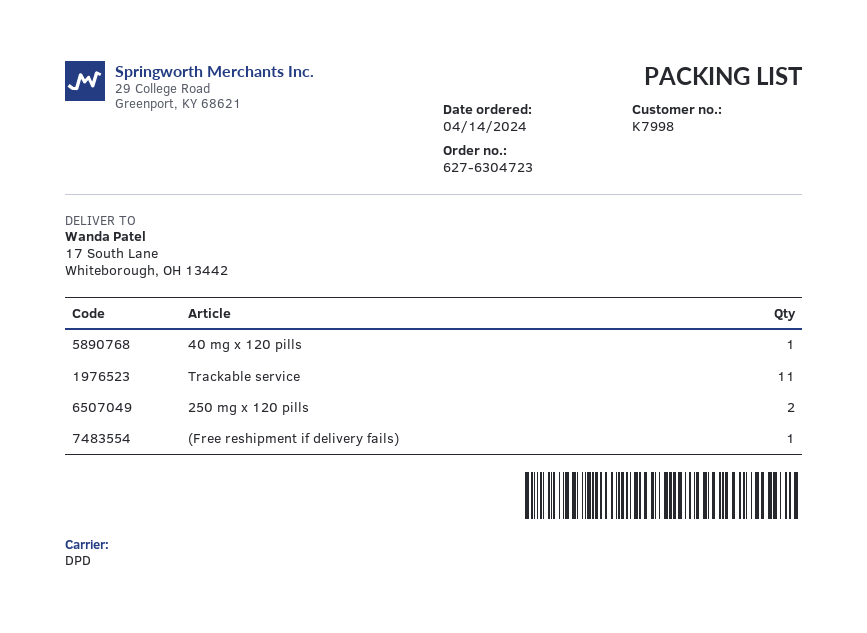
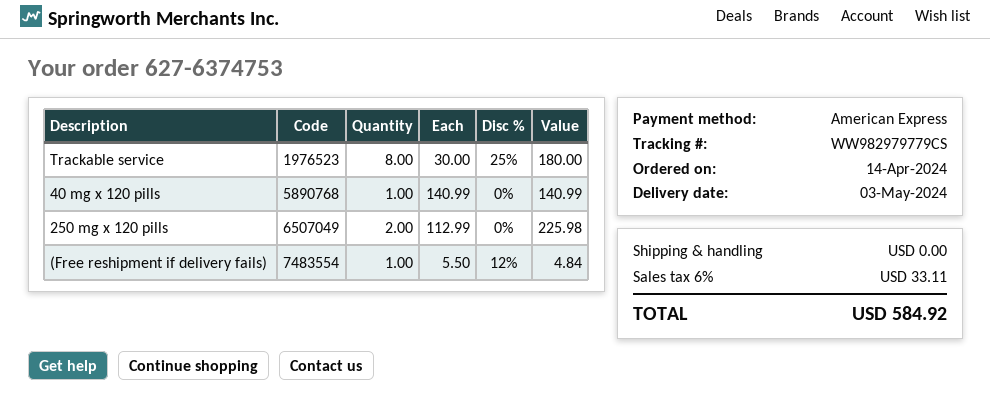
order number: 627-6304723 -> 627-6374753
Trackable service: 11 -> 8

